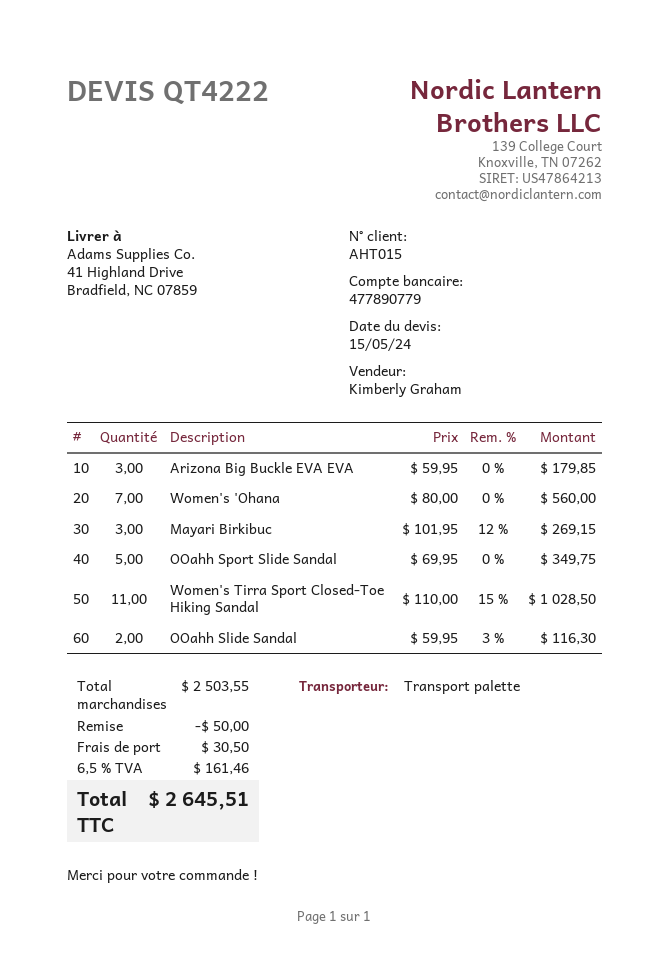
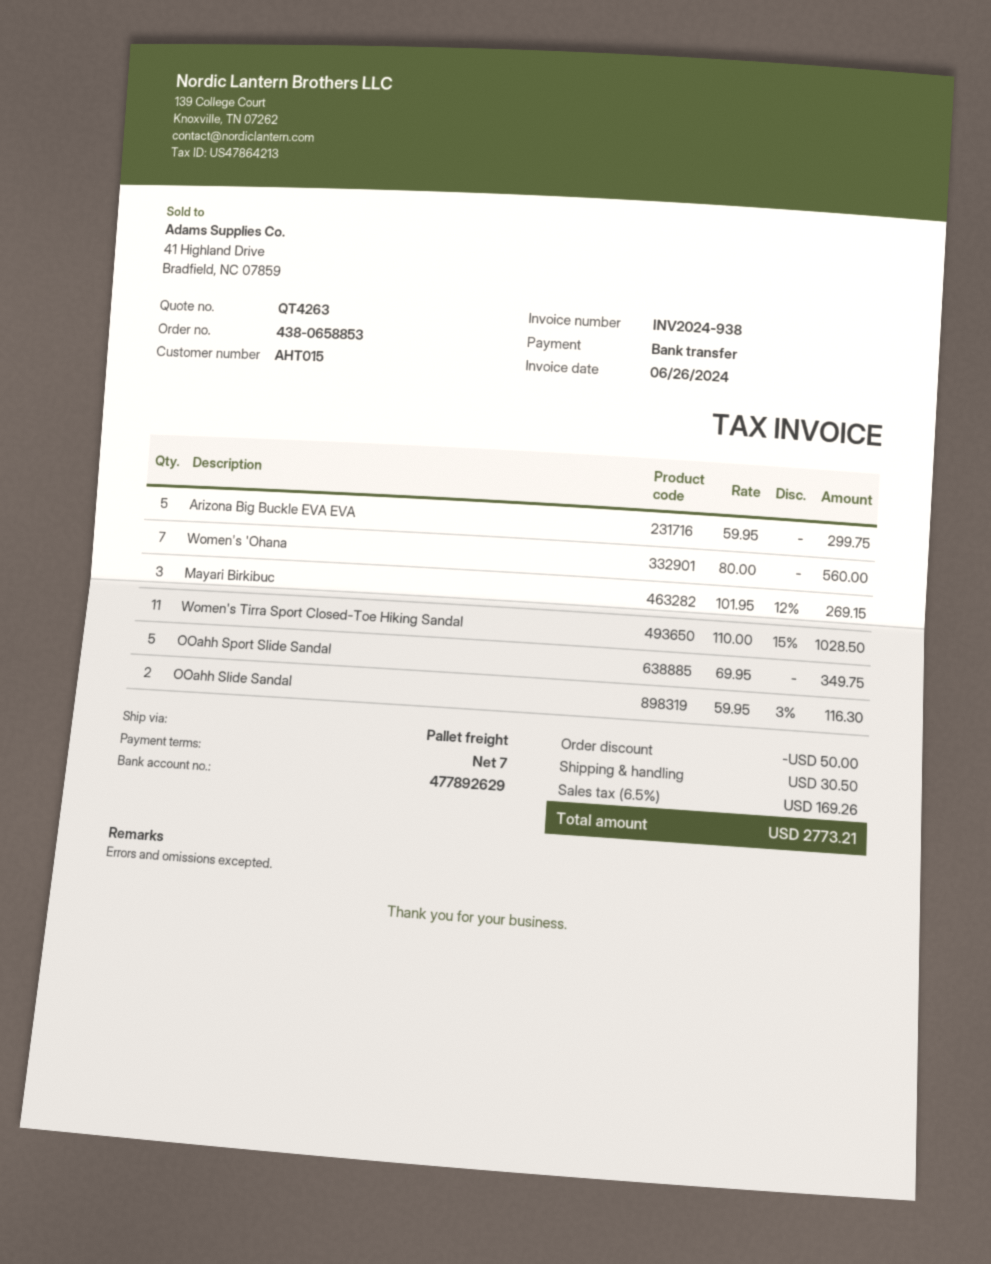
quote number: QT4222 -> QT4263
bank account: 477890779 -> 477892629
Arizona Big Buckle EVA EVA: 3 x 59.95 = 179.85 -> 5 x 59.95 = 299.75
tax: 6.5% = 161.46 -> 6.5% = 169.26
total: 2645.51 -> 2773.21

